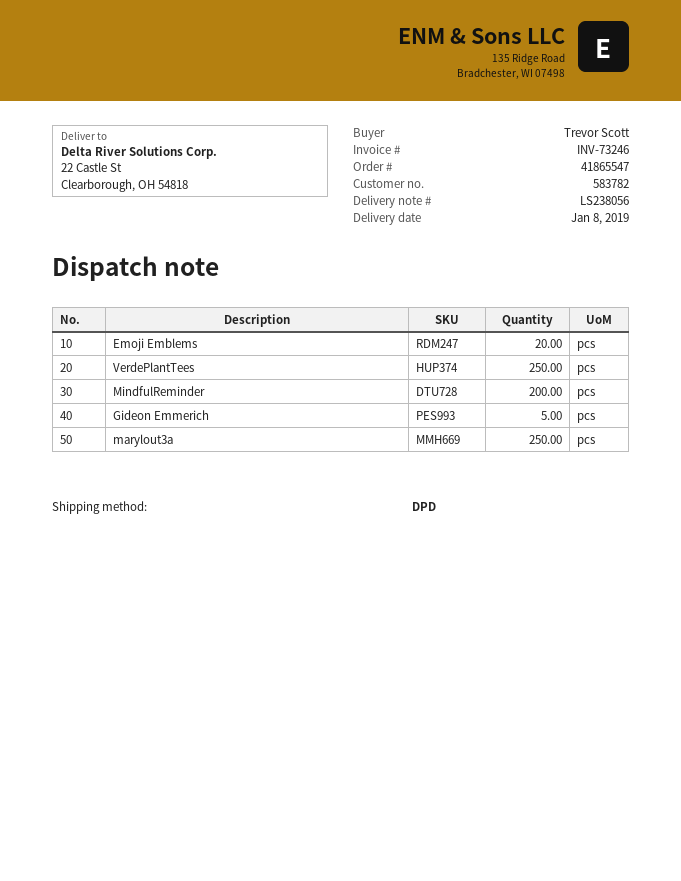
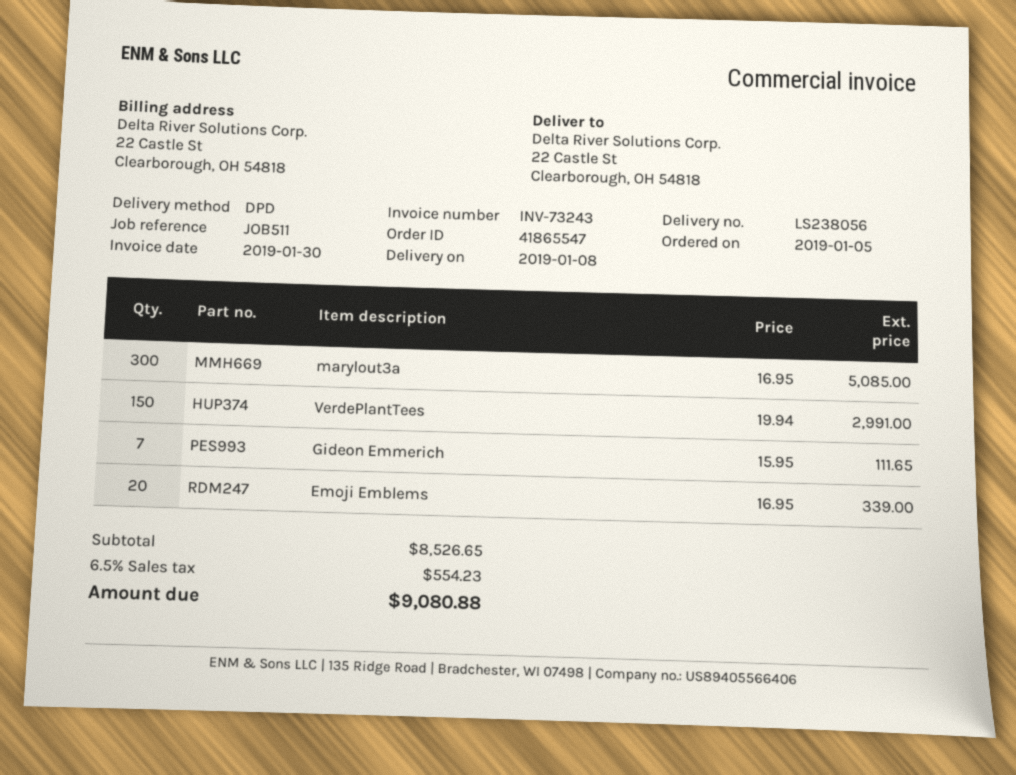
invoice number: INV-73246 -> INV-73243
VerdePlantTees: 250 -> 150
MindfulReminder: 200 -> none
Gideon Emmerich: 5 -> 7
marylout3a: 250 -> 300

